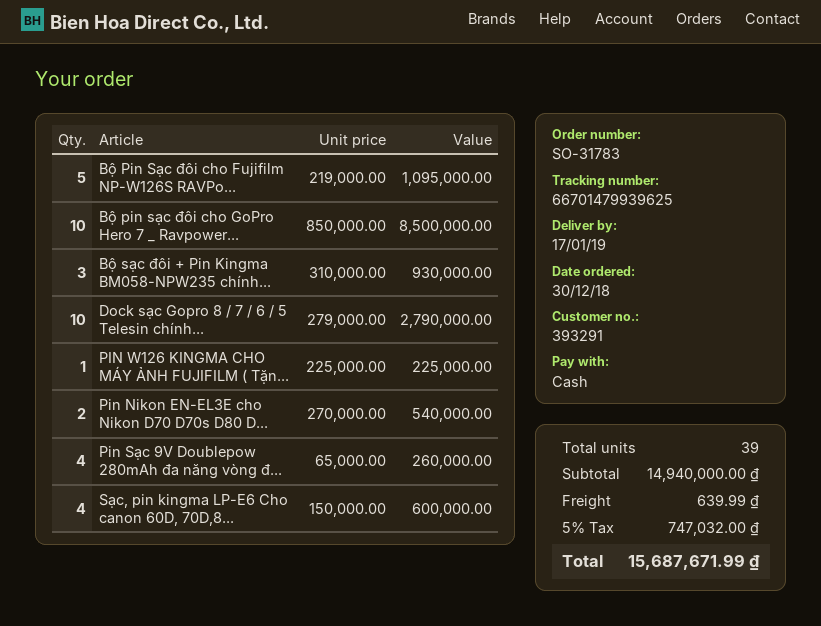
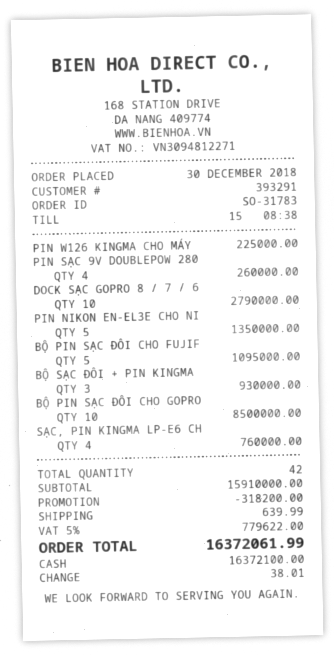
Pin Nikon EN-EL3E cho Nikon D70 D70s D80 D...: 2 for 540000.00 -> 5 for 1350000.00
Sạc, pin kingma LP-E6 Cho canon 60D, 70D,8...: 4 for 600000.00 -> 4 for 760000.00
total quantity: 39 -> 42
subtotal: 14940000.00 -> 15910000.00
discount: none -> 318200.00
tax: 5% = 747032.00 -> 5% = 779622.00
total: 15687671.99 -> 16372061.99

